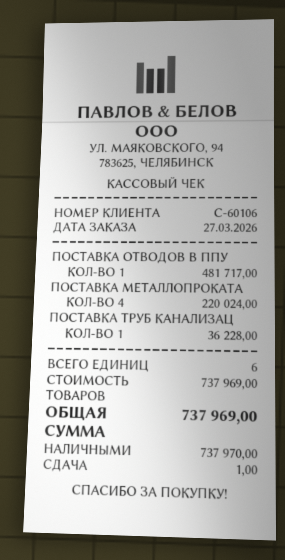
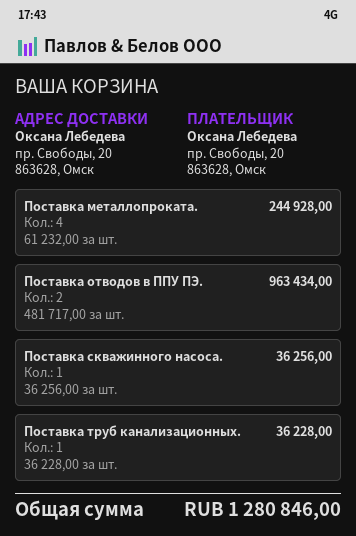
ПОСТАВКА ОТВОДОВ В ППУ: 1 for 481717.00 -> 2 for 963434.00
ПОСТАВКА МЕТАЛЛОПРОКАТА: 4 for 220024.00 -> 4 for 244928.00
Поставка скважинного насоса.: none -> 1 for 36256.00
total: 737969.00 -> 1280846.00

